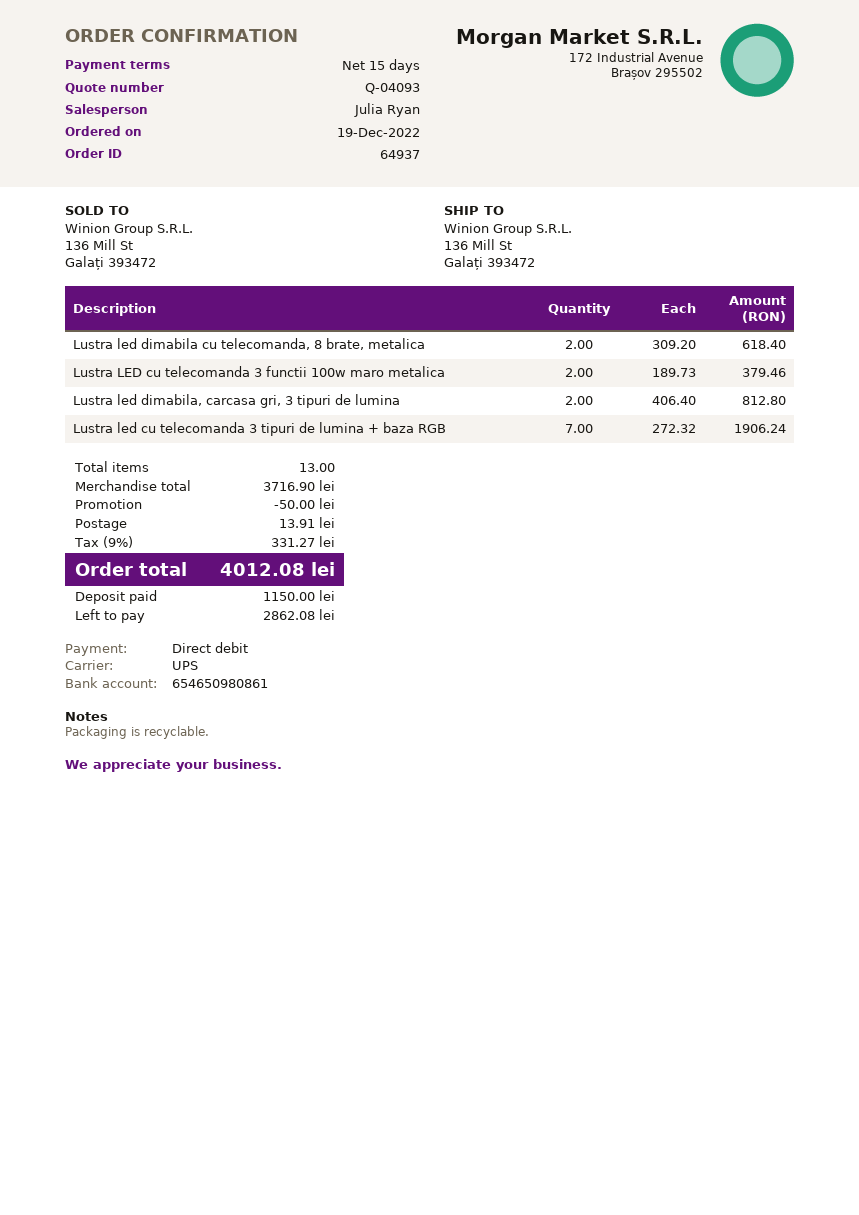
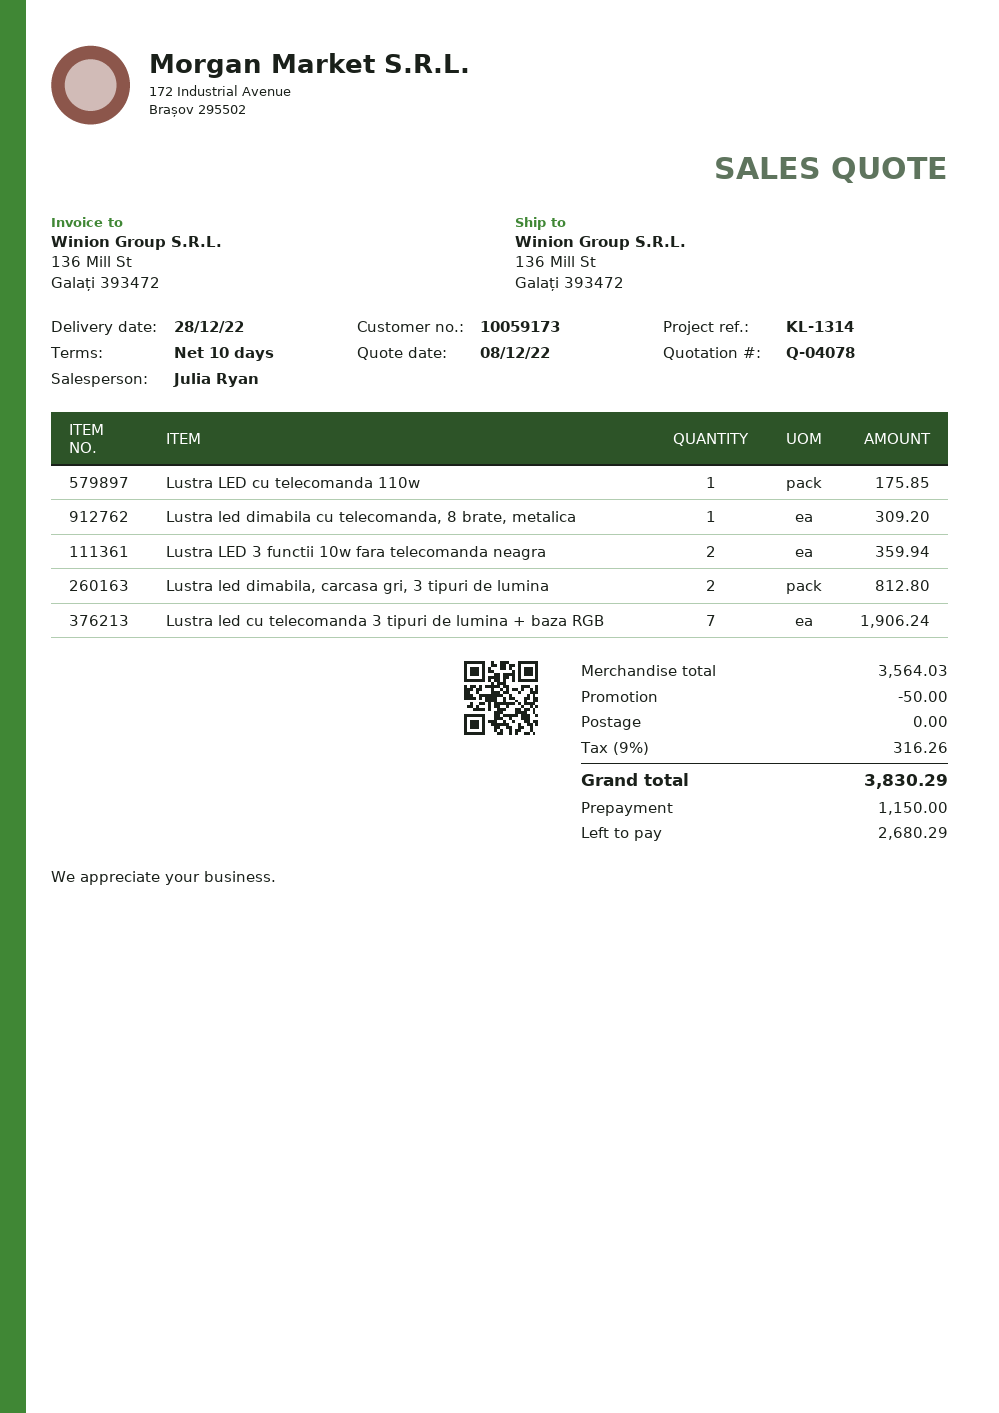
quote number: Q-04093 -> Q-04078
payment terms: 15 days -> 10 days
Lustra led dimabila cu telecomanda, 8 brate, metalica: 2 for 618.40 -> 1 for 309.20
Lustra LED cu telecomanda 3 functii 100w maro metalica: 2 for 379.46 -> none
Lustra LED cu telecomanda 110w: none -> 1 for 175.85
Lustra LED 3 functii 10w fara telecomanda neagra: none -> 2 for 359.94
subtotal: 3716.90 -> 3564.03
shipping: 13.91 -> 0.00
tax: 9% = 331.27 -> 9% = 316.26
total: 4012.08 -> 3830.29
balance: 2862.08 -> 2680.29

